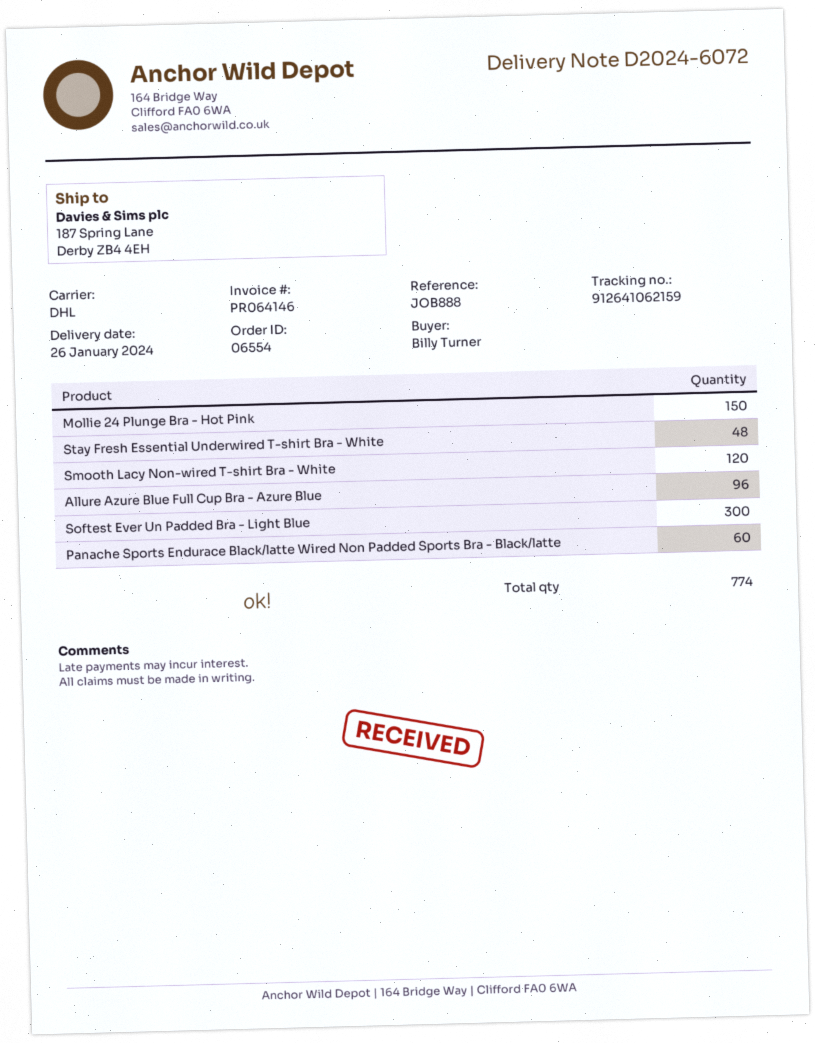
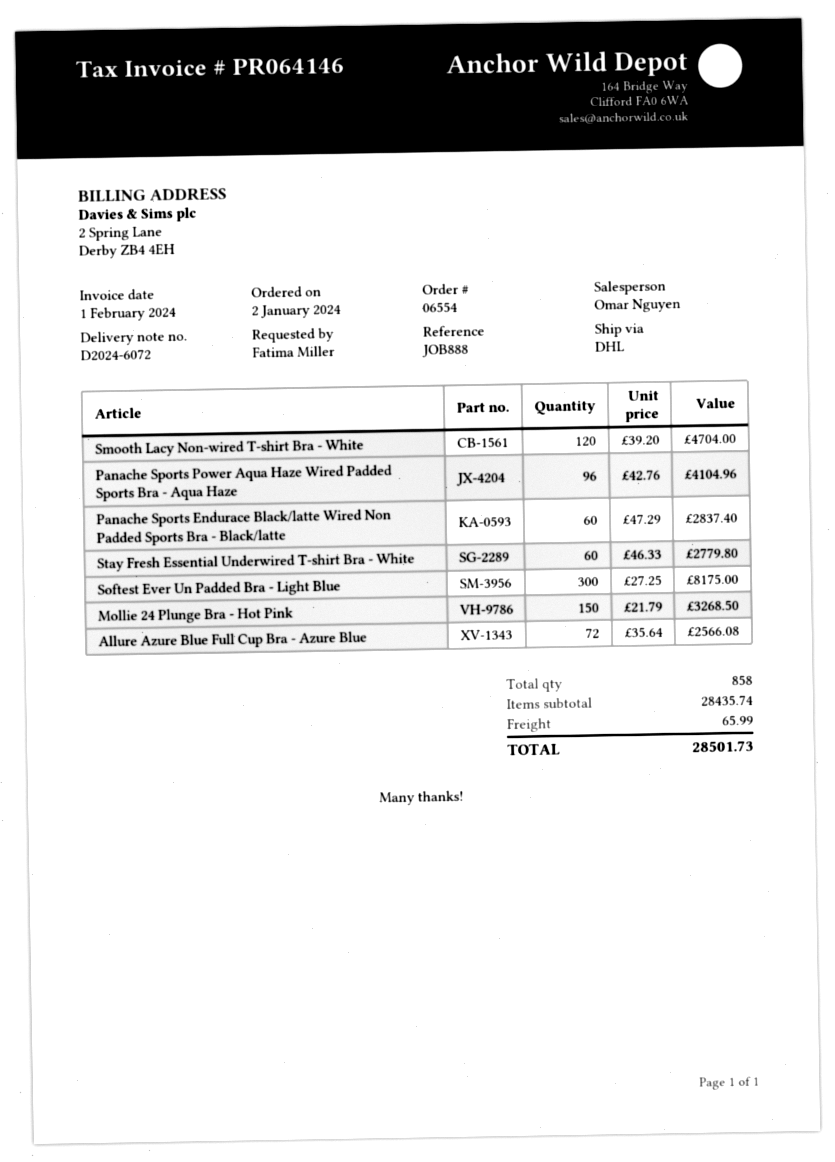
ordered by: Billy Turner -> Fatima Miller
Stay Fresh Essential Underwired T-shirt Bra - White: 48 -> 60
Allure Azure Blue Full Cup Bra - Azure Blue: 96 -> 72
Panache Sports Power Aqua Haze Wired Padded Sports Bra - Aqua Haze: none -> 96
total quantity: 774 -> 858

